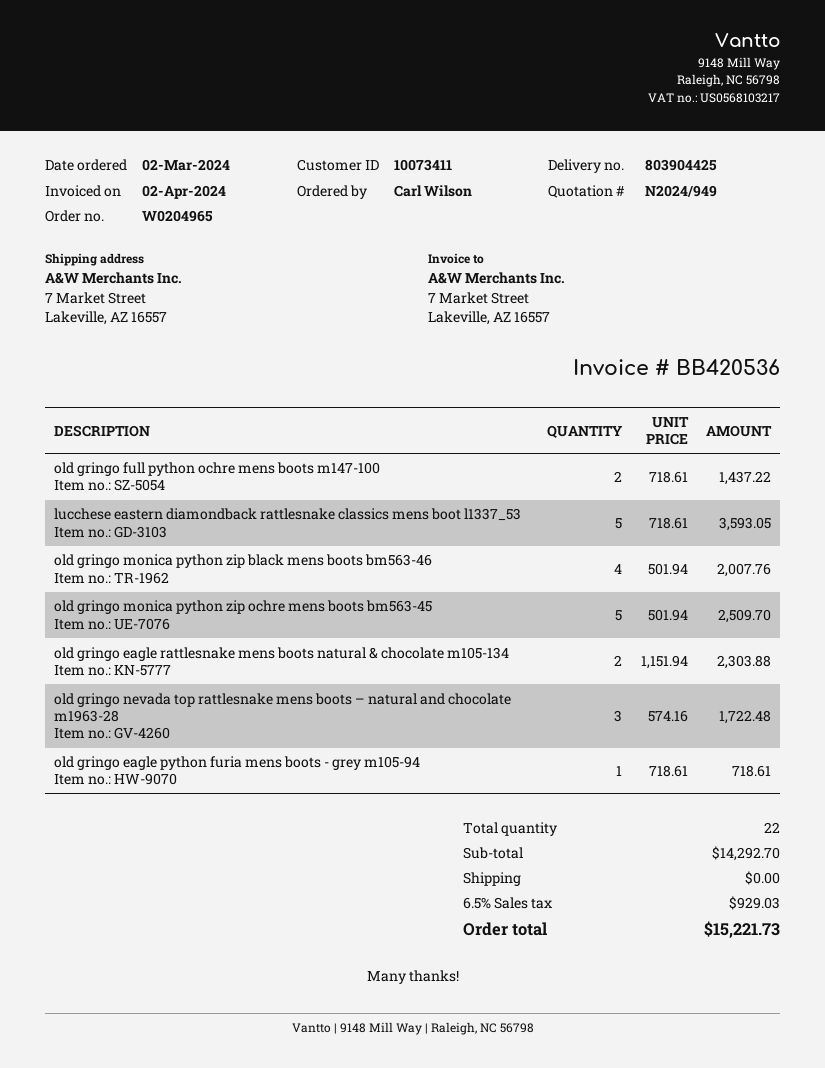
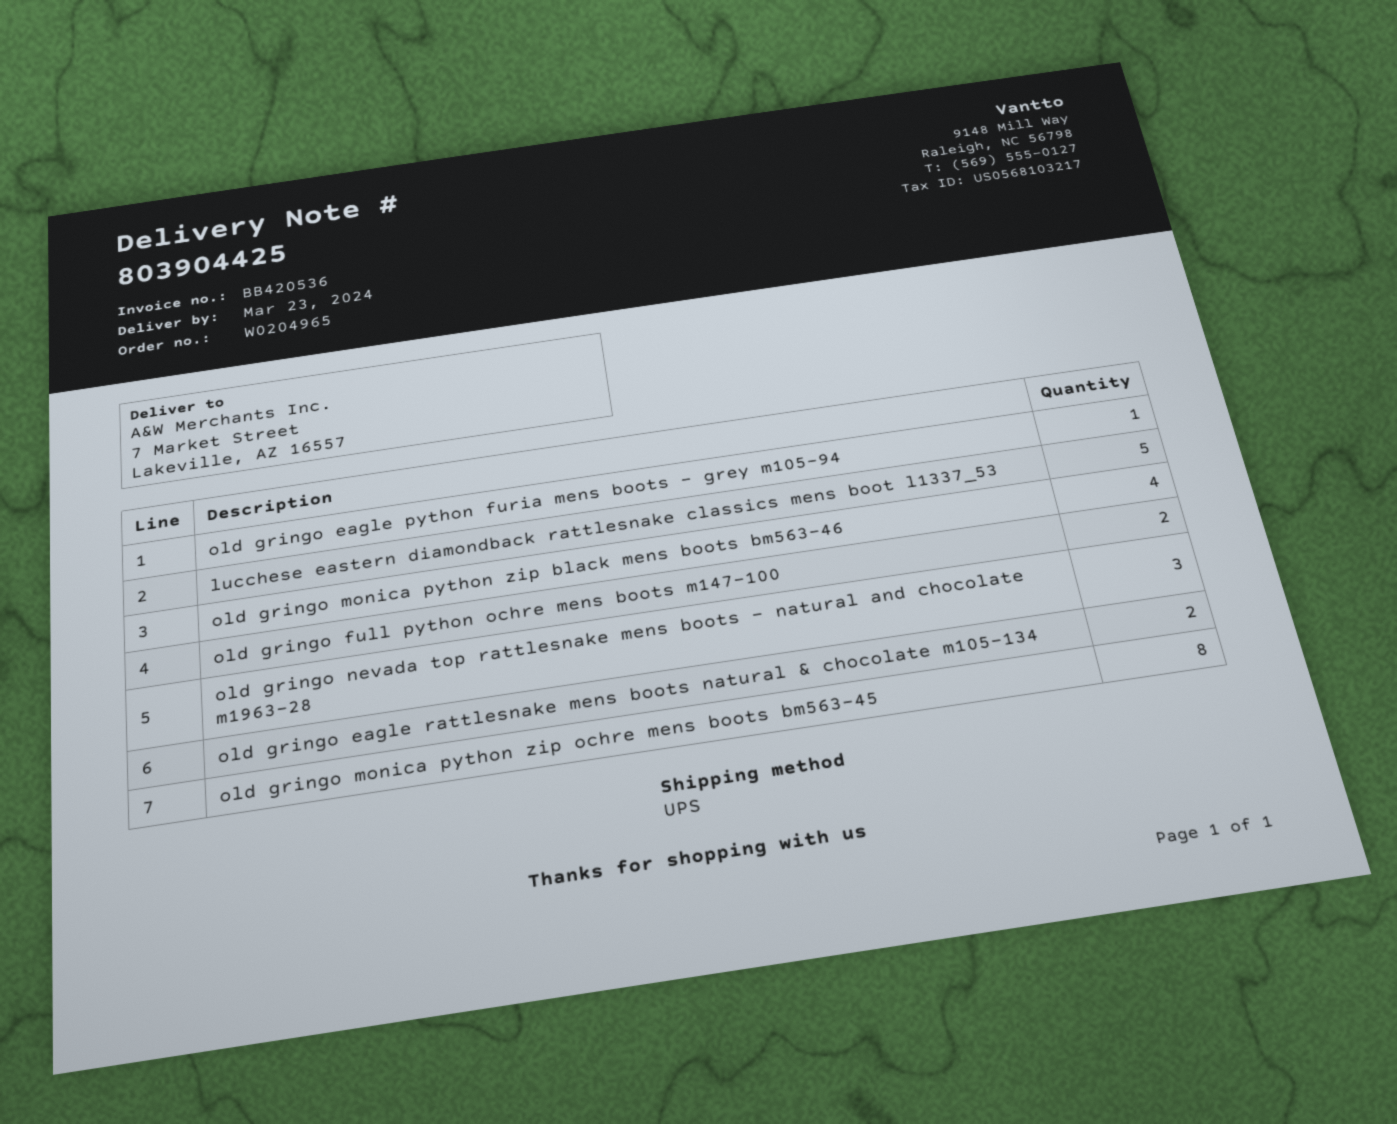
old gringo monica python zip ochre mens boots bm563-45: 5 -> 8

